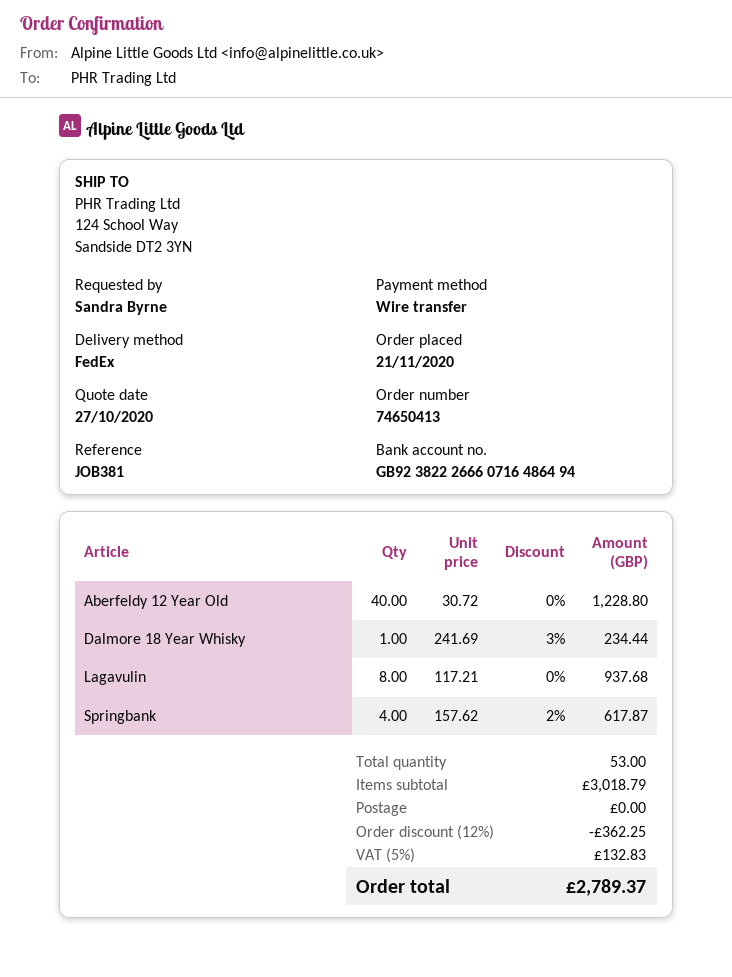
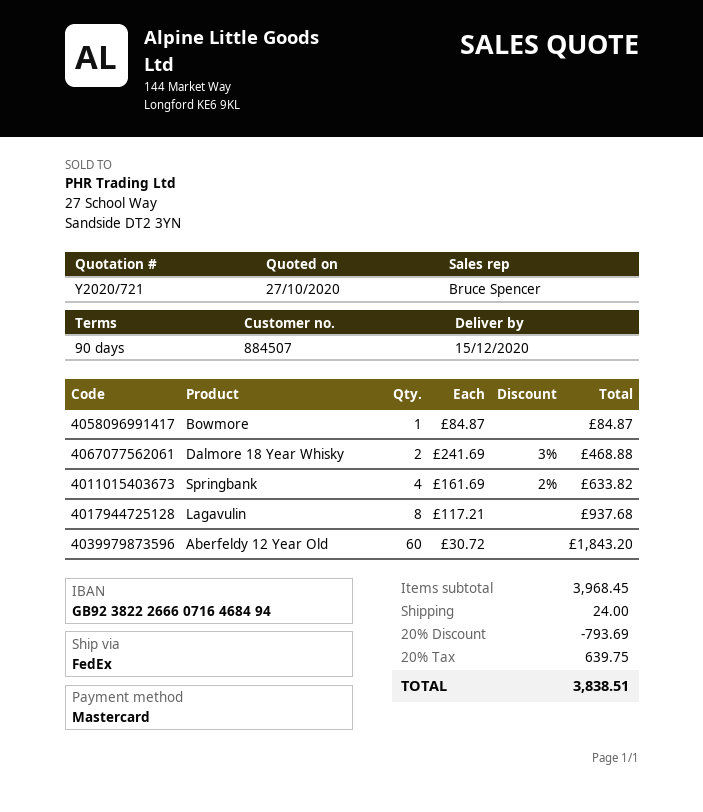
payment method: bank transfer -> Mastercard
bank account: GB92382226660716486494 -> GB92382226660716468494
Aberfeldy 12 Year Old: 40 x 30.72 = 1228.80 -> 60 x 30.72 = 1843.20
Dalmore 18 Year Whisky: 1 x 241.69 - 3% = 234.44 -> 2 x 241.69 - 3% = 468.88
Springbank: 4 x 157.62 - 2% = 617.87 -> 4 x 161.69 - 2% = 633.82
Bowmore: none -> 1 x 84.87 = 84.87
subtotal: 3018.79 -> 3968.45
discount: 12% = 362.25 -> 20% = 793.69
shipping: 0.00 -> 24.00
tax: 5% = 132.83 -> 20% = 639.75
total: 2789.37 -> 3838.51

